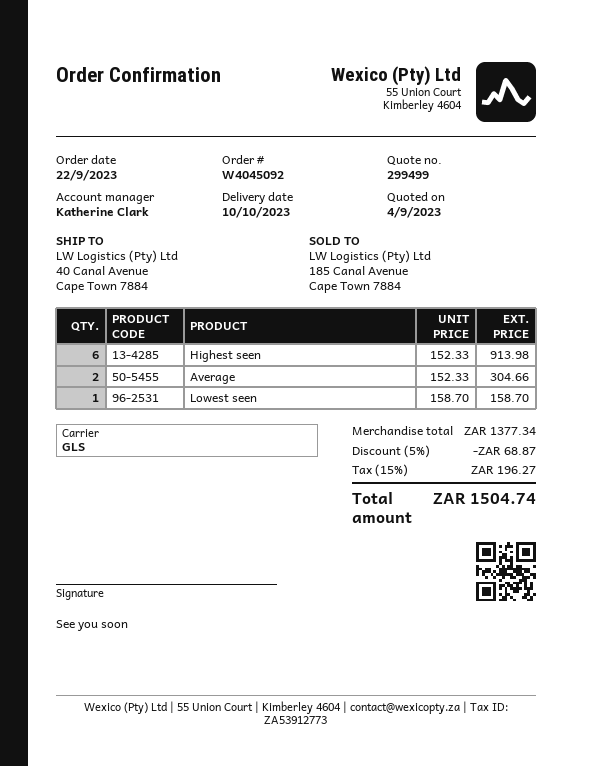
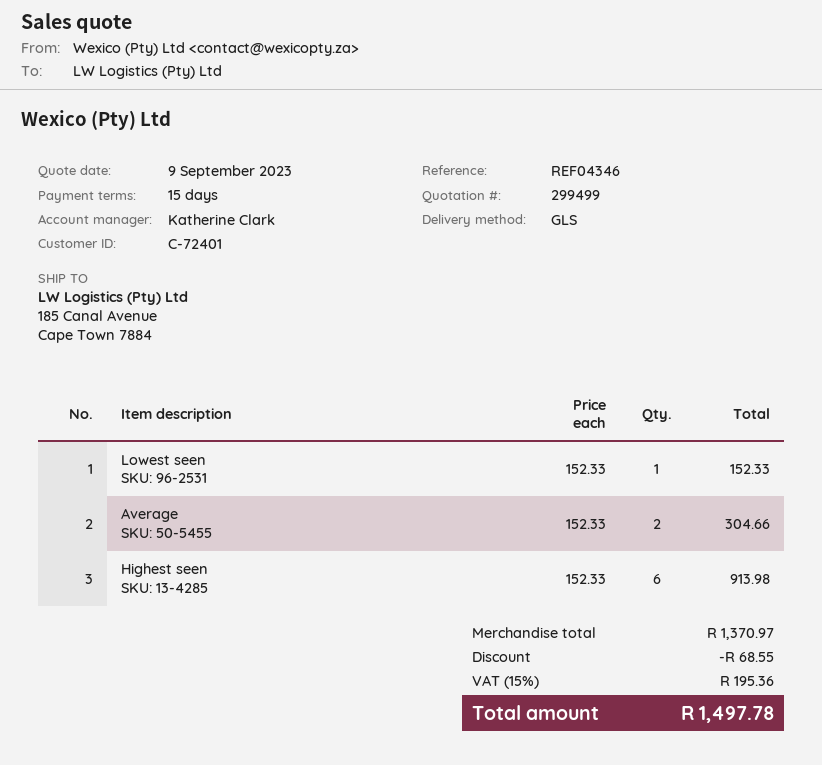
quote date: 2023-09-04 -> 2023-09-09
ship to: 40 Canal Avenue, Cape Town 7884 -> 185 Canal Avenue, Cape Town 7884
Lowest seen: 1 x 158.70 = 158.70 -> 1 x 152.33 = 152.33
subtotal: 1377.34 -> 1370.97
discount: 68.87 -> 68.55
tax: 15% = 196.27 -> 15% = 195.36
total: 1504.74 -> 1497.78

